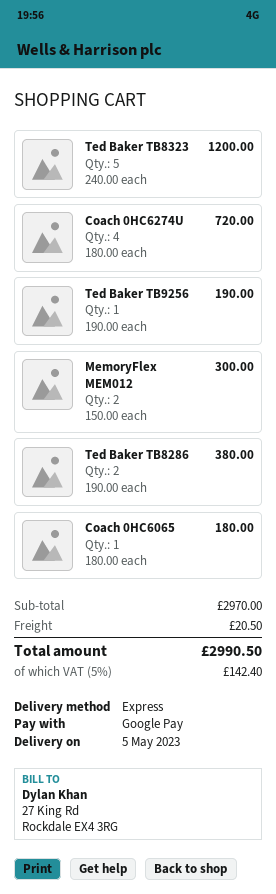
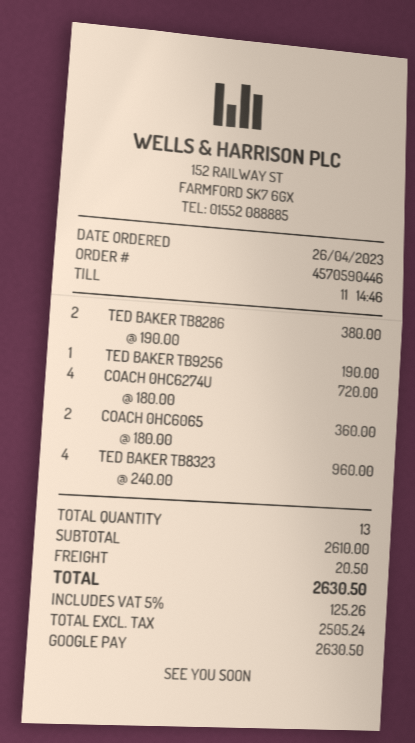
Ted Baker TB8323: 5 x 240.00 = 1200.00 -> 4 x 240.00 = 960.00
MemoryFlex MEM012: 2 x 150.00 = 300.00 -> none
Coach 0HC6065: 1 x 180.00 = 180.00 -> 2 x 180.00 = 360.00
subtotal: 2970.00 -> 2610.00
tax: 5% = 142.40 -> 5% = 125.26
total: 2990.50 -> 2630.50

